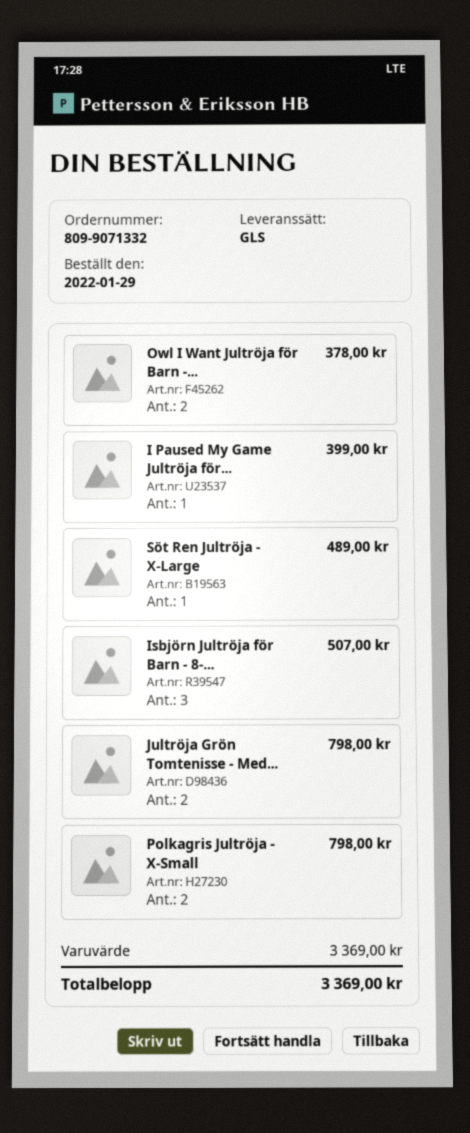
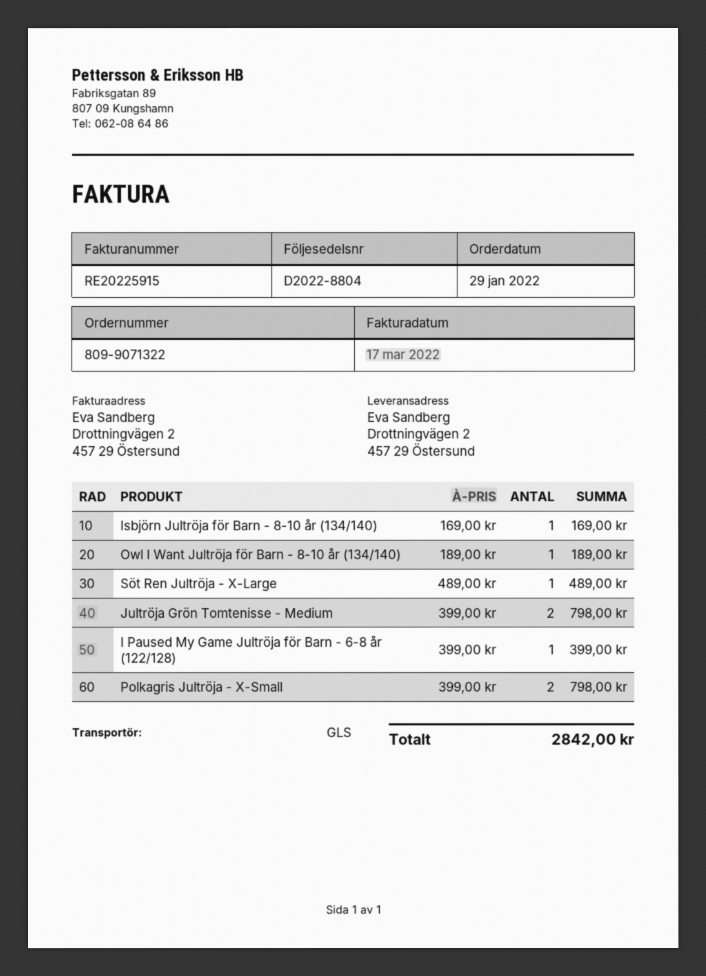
order number: 809-9071332 -> 809-9071322
Owl I Want Jultröja för Barn -...: 2 for 378.00 -> 1 for 189.00
Isbjörn Jultröja för Barn - 8-...: 3 for 507.00 -> 1 for 169.00
total: 3369.00 -> 2842.00

